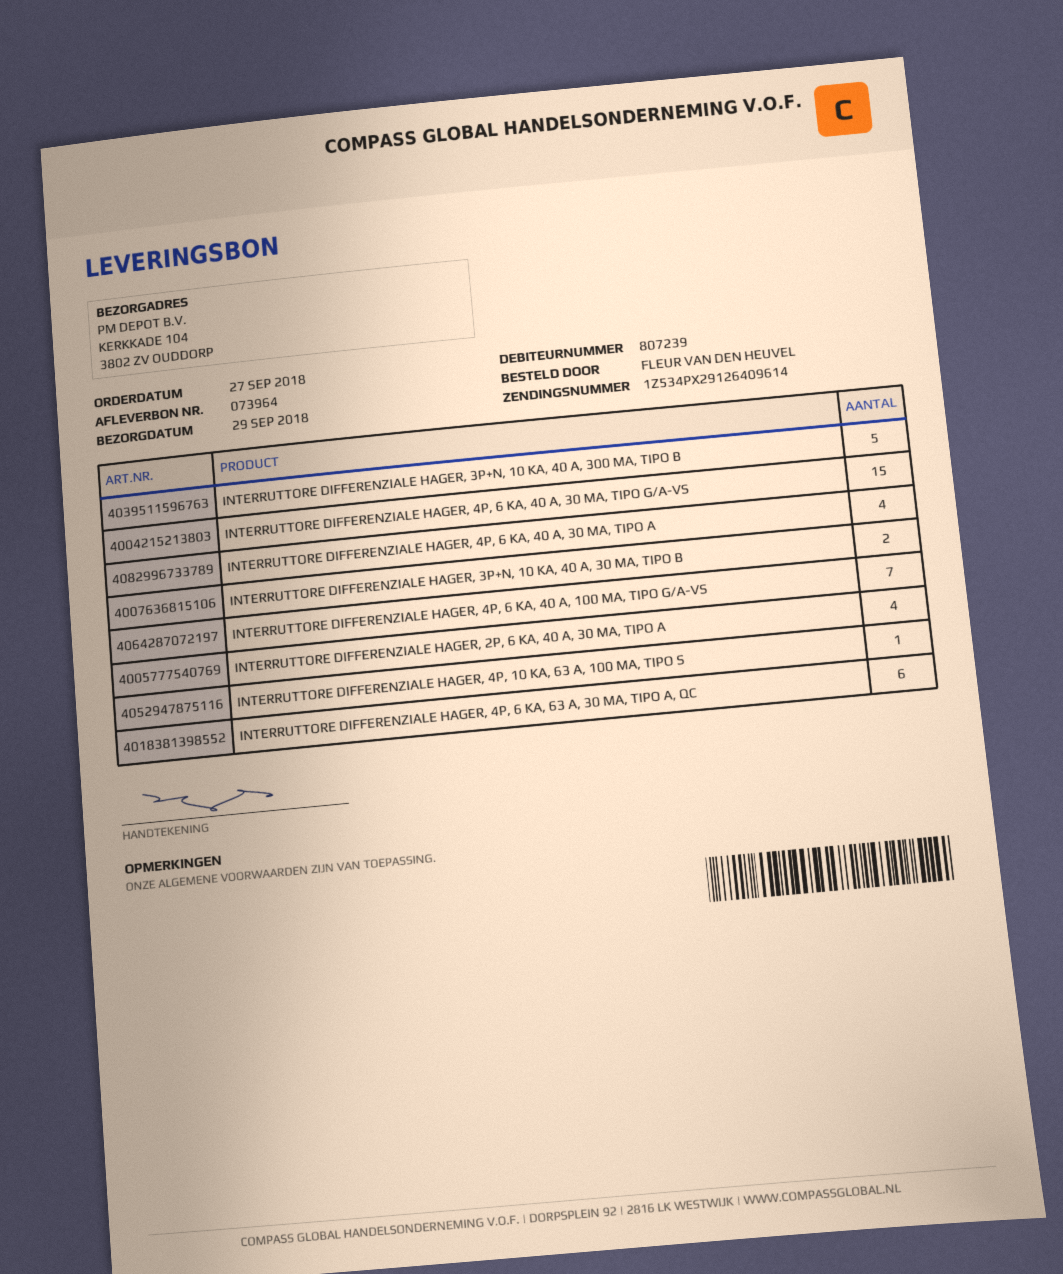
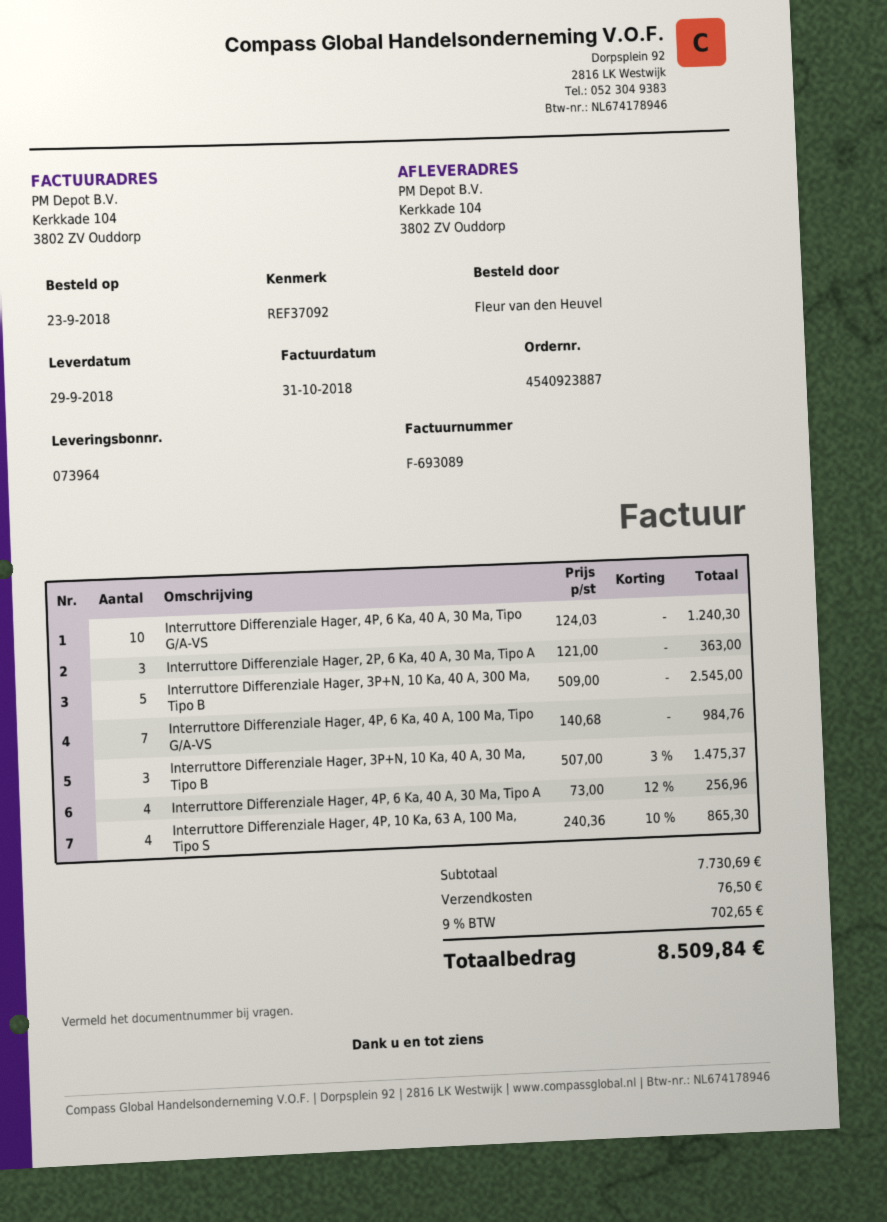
order date: 2018-09-27 -> 2018-09-23
INTERRUTTORE DIFFERENZIALE HAGER, 4P, 6 KA, 40 A, 30 MA, TIPO G/A-VS: 15 -> 10
INTERRUTTORE DIFFERENZIALE HAGER, 3P+N, 10 KA, 40 A, 30 MA, TIPO B: 2 -> 3
INTERRUTTORE DIFFERENZIALE HAGER, 2P, 6 KA, 40 A, 30 MA, TIPO A: 4 -> 3
INTERRUTTORE DIFFERENZIALE HAGER, 4P, 10 KA, 63 A, 100 MA, TIPO S: 1 -> 4
INTERRUTTORE DIFFERENZIALE HAGER, 4P, 6 KA, 63 A, 30 MA, TIPO A, QC: 6 -> none

